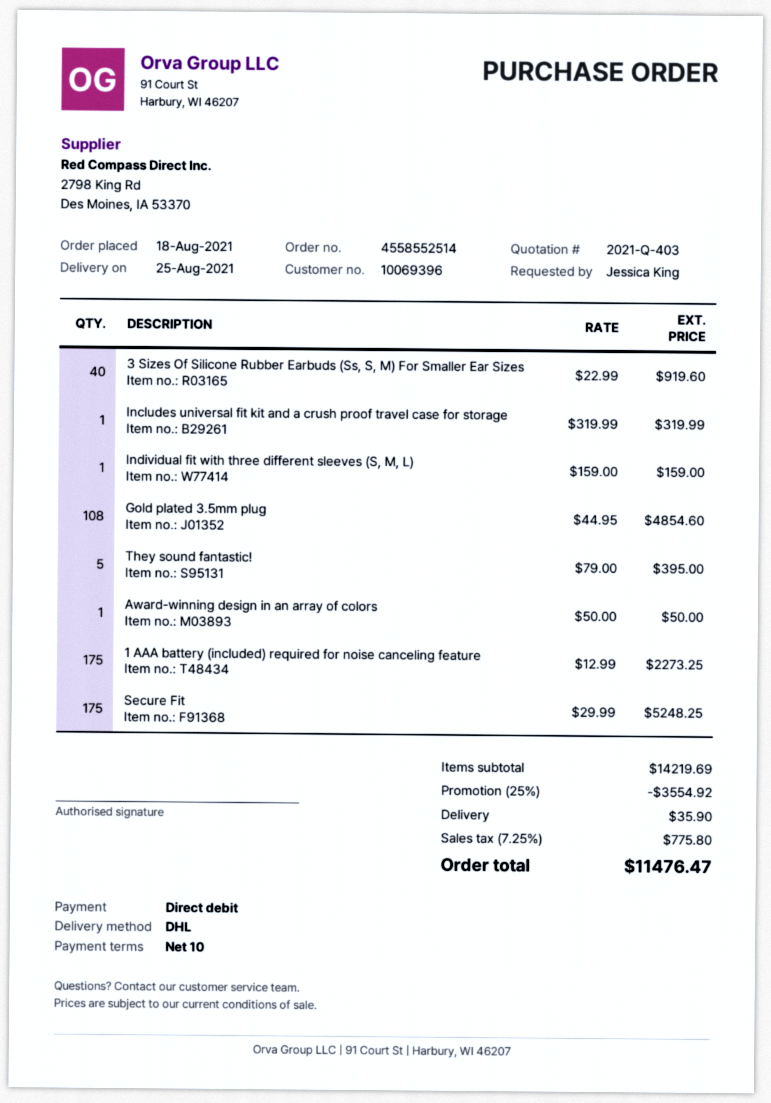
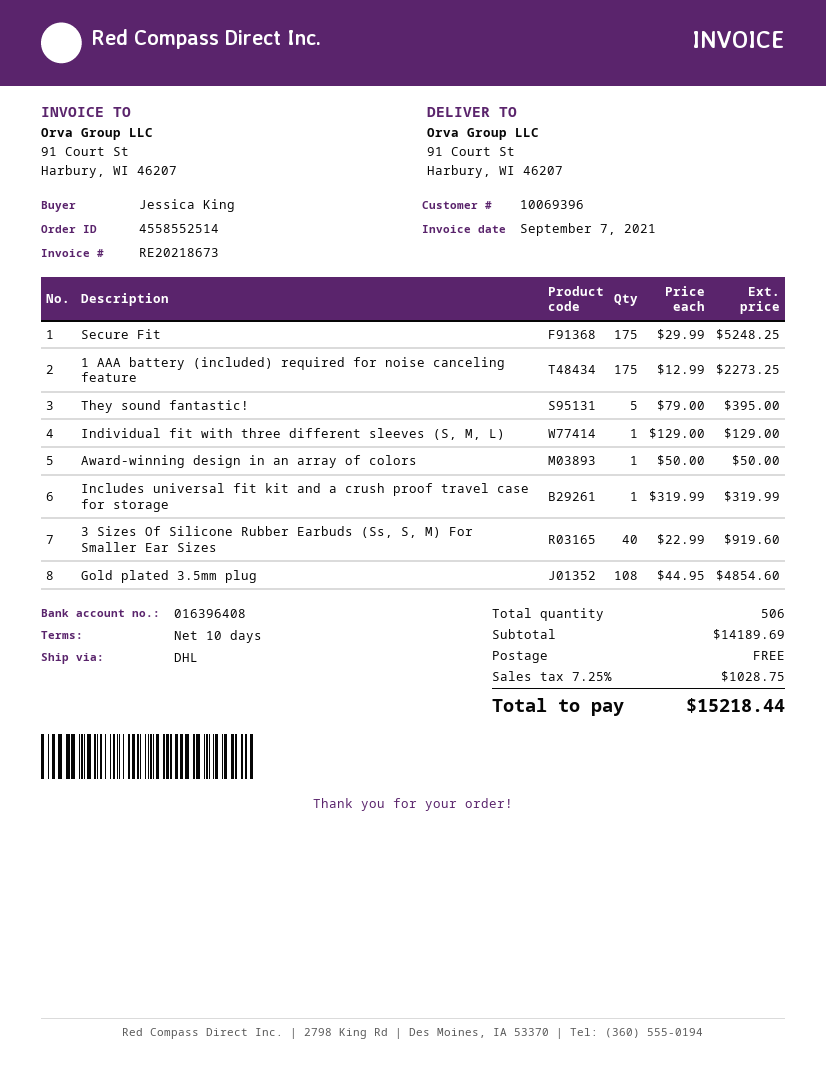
Individual fit with three different sleeves (S, M, L): 1 x 159.00 = 159.00 -> 1 x 129.00 = 129.00
subtotal: 14219.69 -> 14189.69
discount: 25% = 3554.92 -> none
shipping: 35.90 -> 0.00
tax: 7.25% = 775.80 -> 7.25% = 1028.75
total: 11476.47 -> 15218.44

